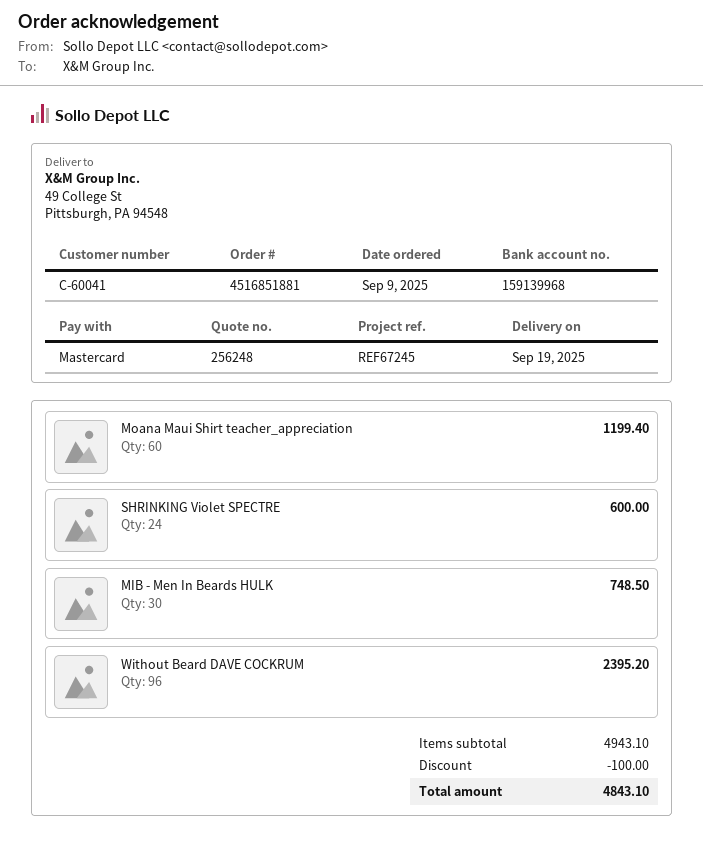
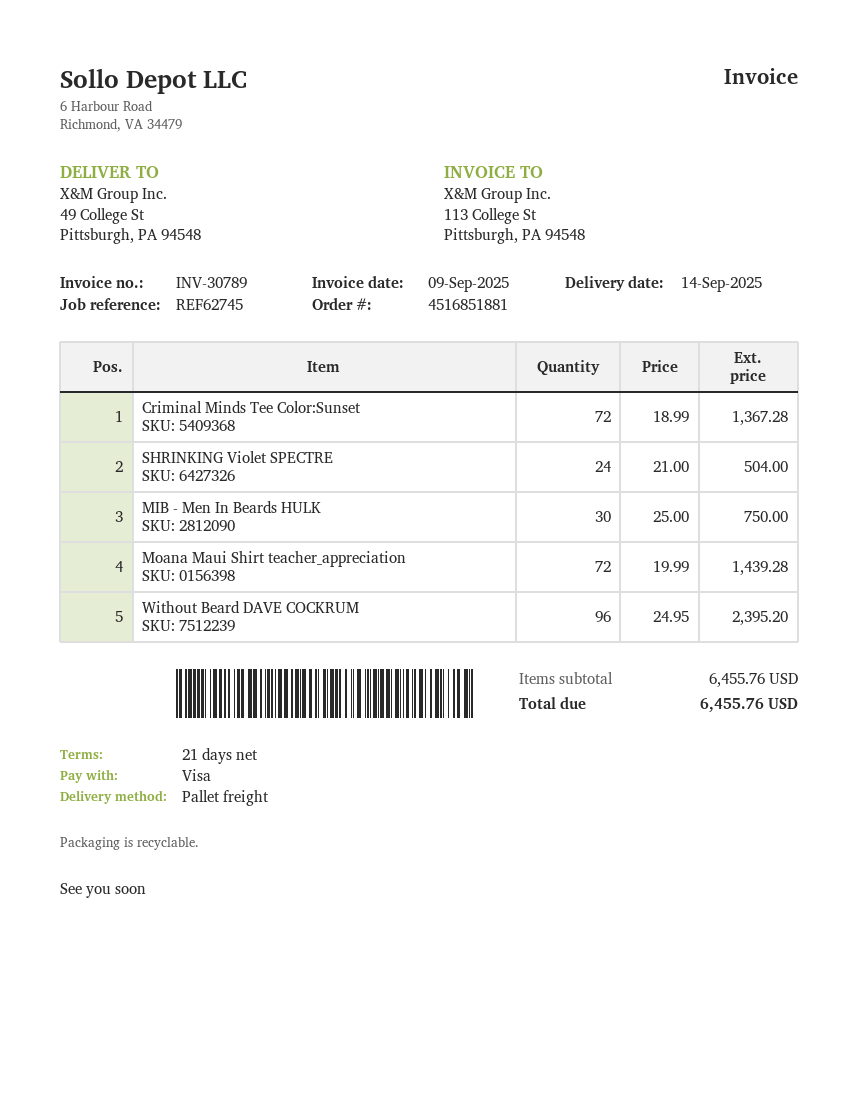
delivery date: 2025-09-19 -> 2025-09-14
reference: REF67245 -> REF62745
payment method: Mastercard -> Visa
Moana Maui Shirt teacher_appreciation: 60 for 1199.40 -> 72 for 1439.28
SHRINKING Violet SPECTRE: 24 for 600.00 -> 24 for 504.00
MIB - Men In Beards HULK: 30 for 748.50 -> 30 for 750.00
Criminal Minds Tee Color:Sunset: none -> 72 for 1367.28
subtotal: 4943.10 -> 6455.76
discount: 100.00 -> none
total: 4843.10 -> 6455.76

